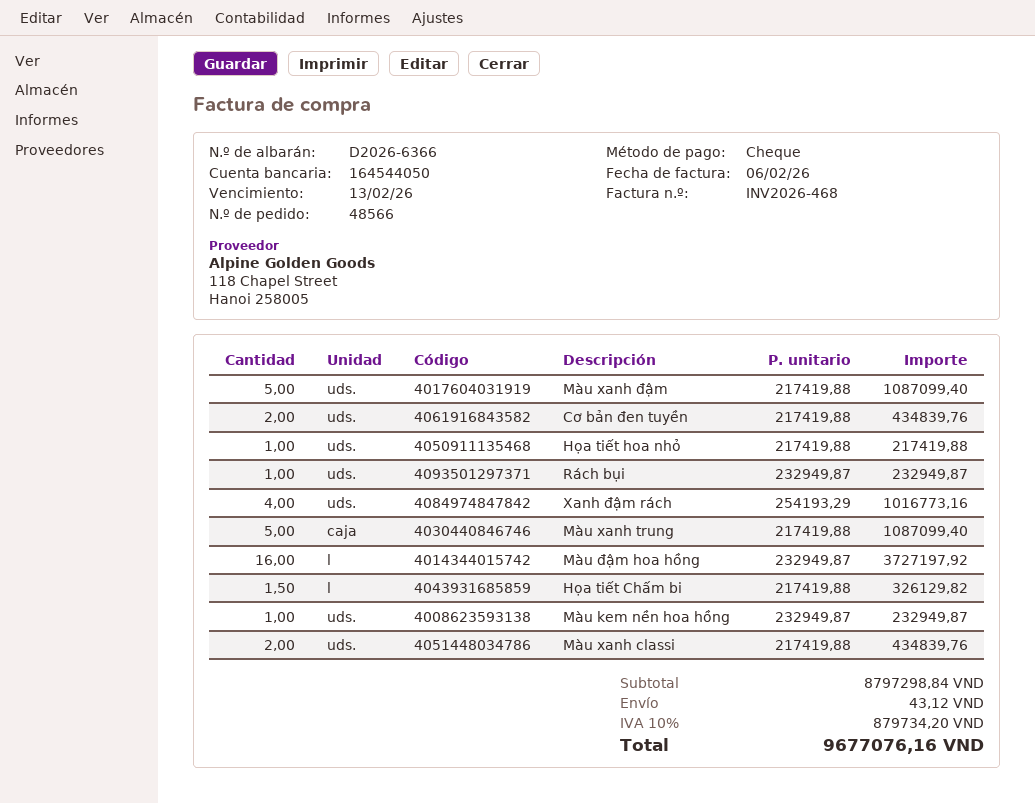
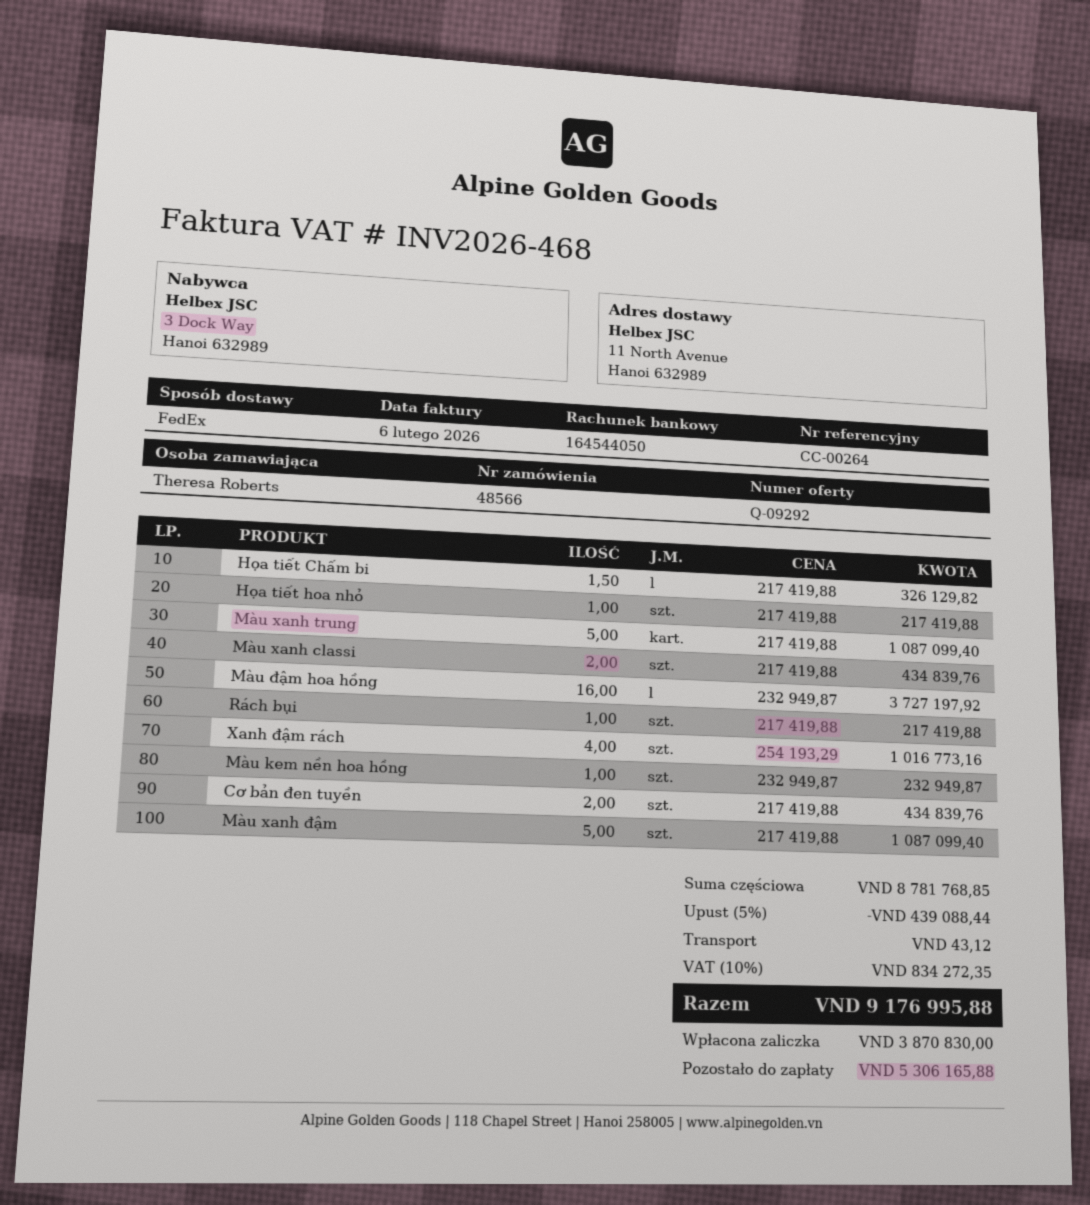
Rách bụi: 1 x 232949.87 = 232949.87 -> 1 x 217419.88 = 217419.88
subtotal: 8797298.84 -> 8781768.85
discount: none -> 5% = 439088.44
tax: 10% = 879734.20 -> 10% = 834272.35
total: 9677076.16 -> 9176995.88

